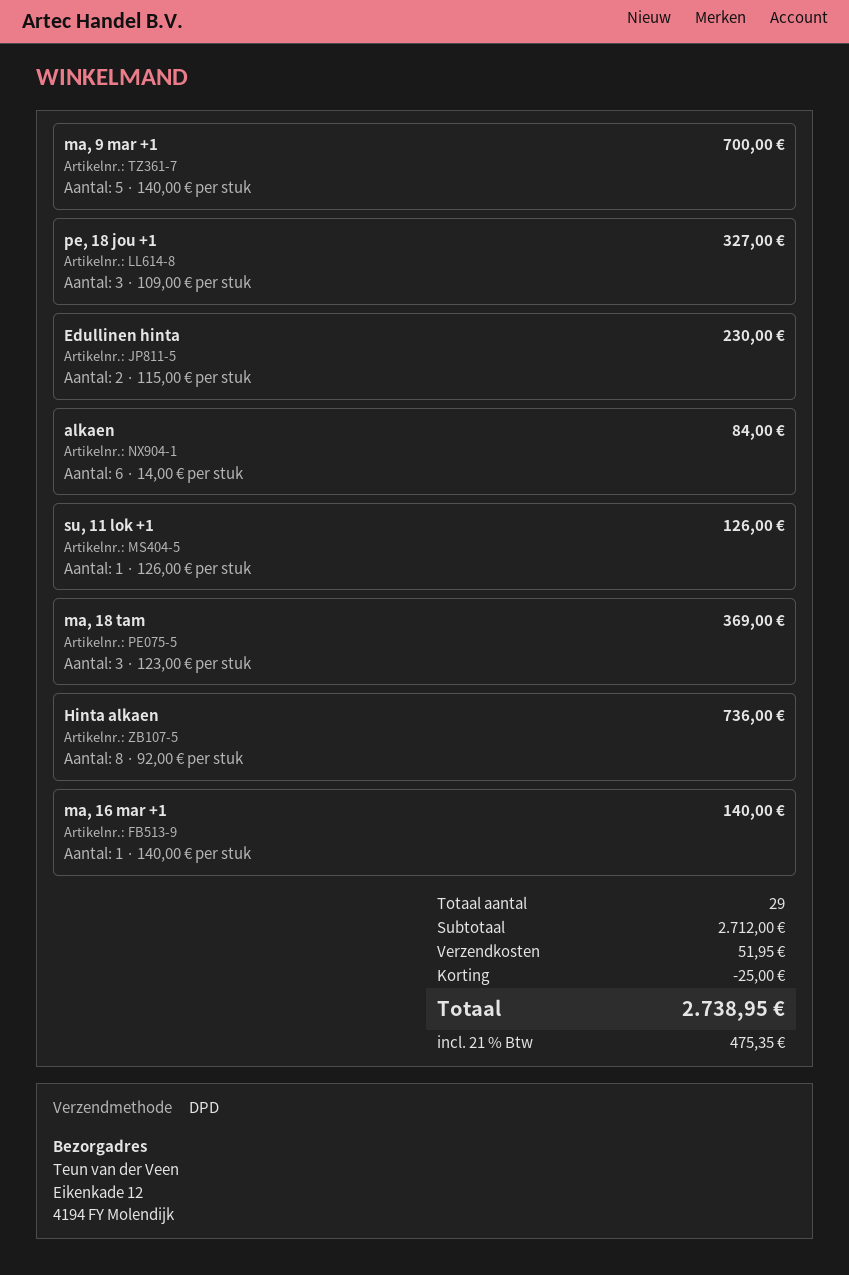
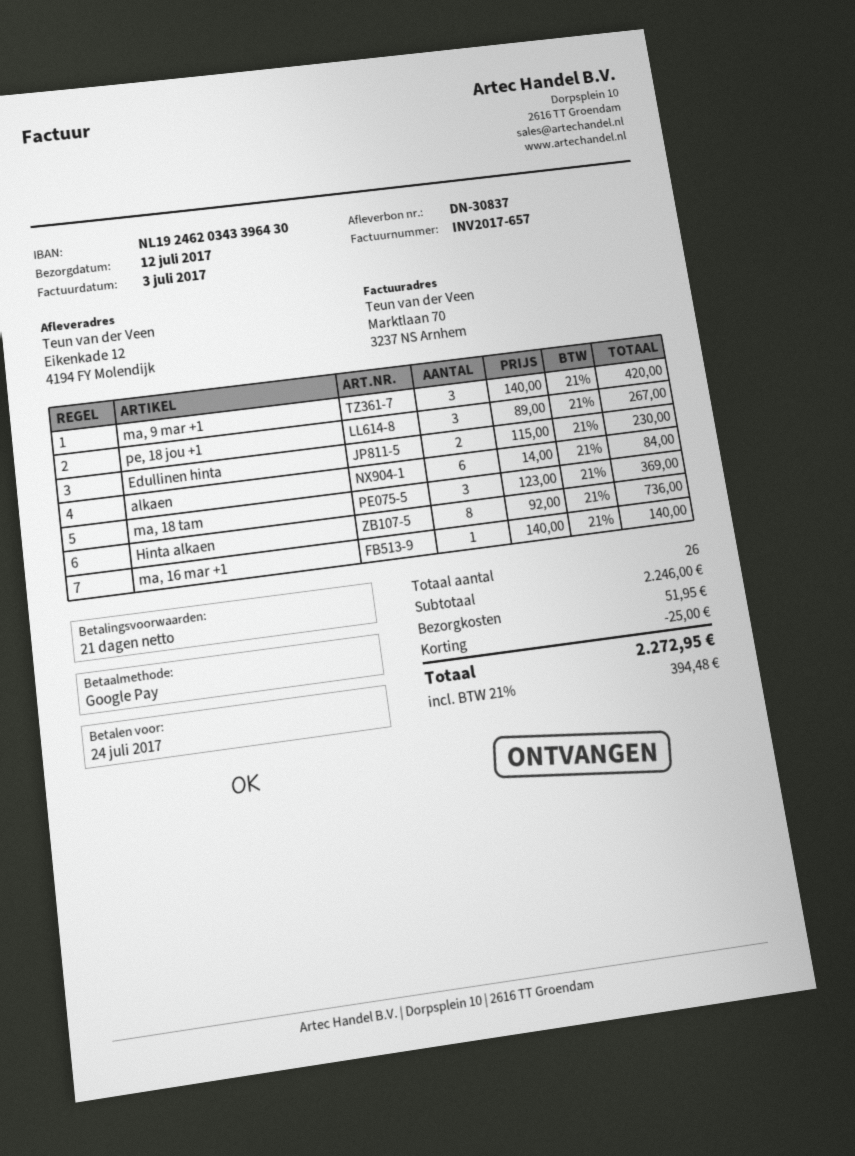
ma, 9 mar +1: 5 x 140.00 = 700.00 -> 3 x 140.00 = 420.00
pe, 18 jou +1: 3 x 109.00 = 327.00 -> 3 x 89.00 = 267.00
su, 11 lok +1: 1 x 126.00 = 126.00 -> none
total quantity: 29 -> 26
subtotal: 2712.00 -> 2246.00
tax: 21% = 475.35 -> 21% = 394.48
total: 2738.95 -> 2272.95

